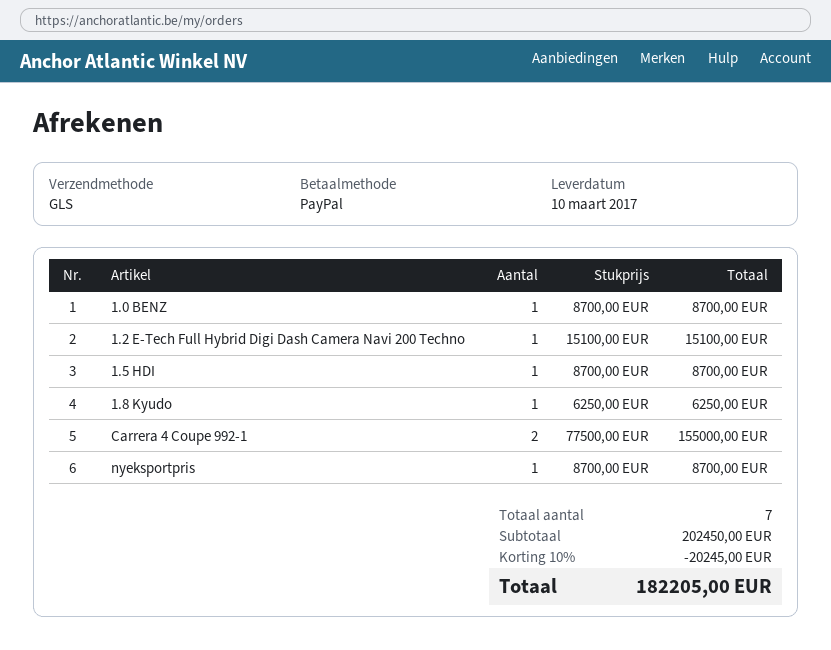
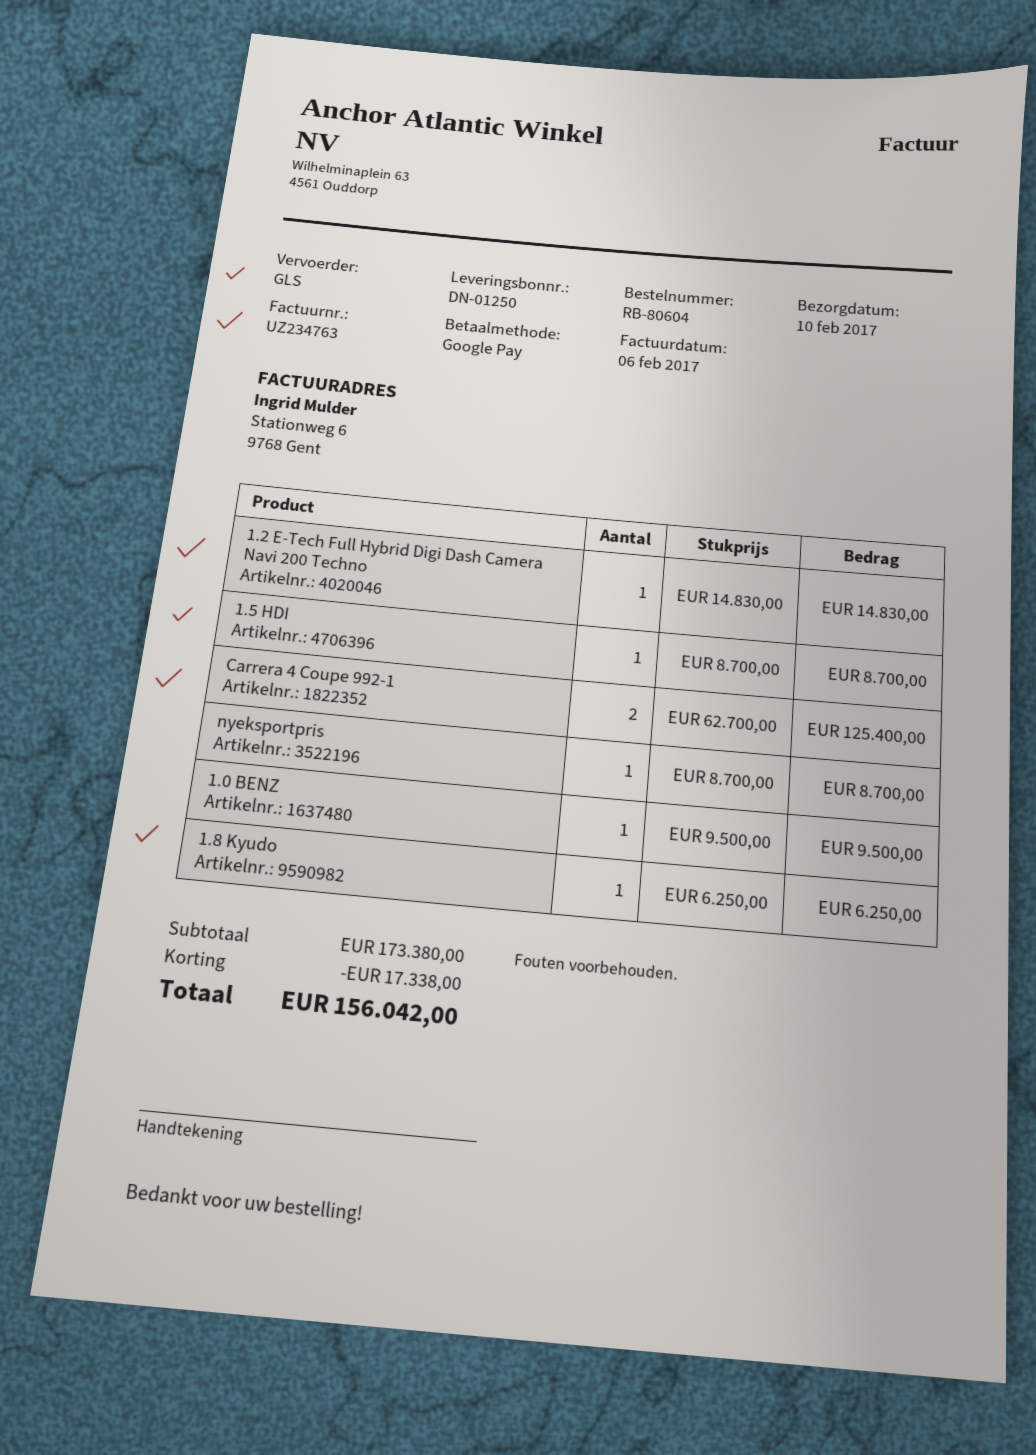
delivery date: 2017-03-10 -> 2017-02-10
payment method: PayPal -> Google Pay
1.0 BENZ: 1 x 8700.00 = 8700.00 -> 1 x 9500.00 = 9500.00
1.2 E-Tech Full Hybrid Digi Dash Camera Navi 200 Techno: 1 x 15100.00 = 15100.00 -> 1 x 14830.00 = 14830.00
Carrera 4 Coupe 992-1: 2 x 77500.00 = 155000.00 -> 2 x 62700.00 = 125400.00
subtotal: 202450.00 -> 173380.00
discount: 20245.00 -> 17338.00
total: 182205.00 -> 156042.00

